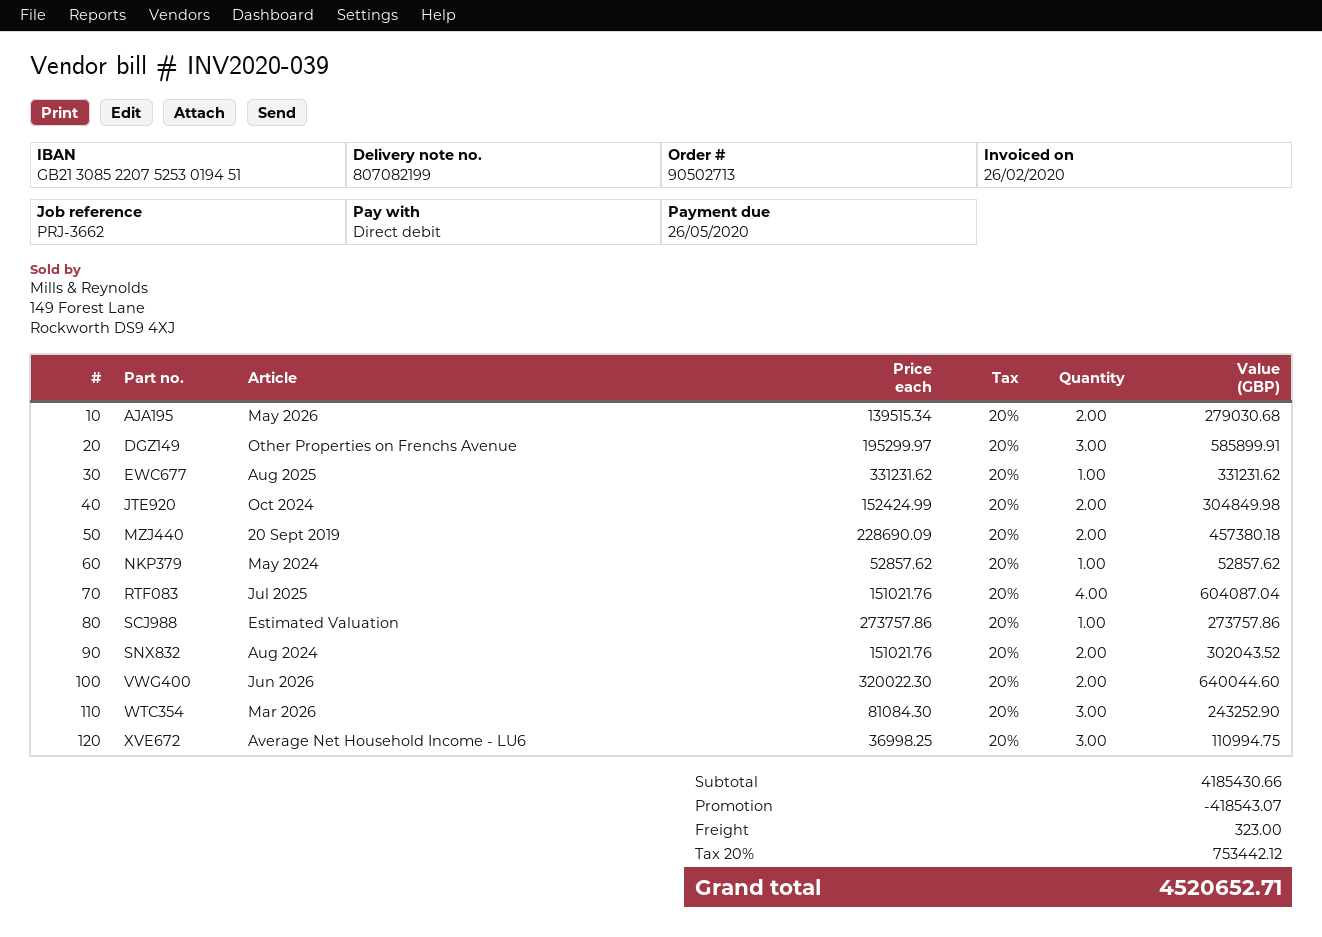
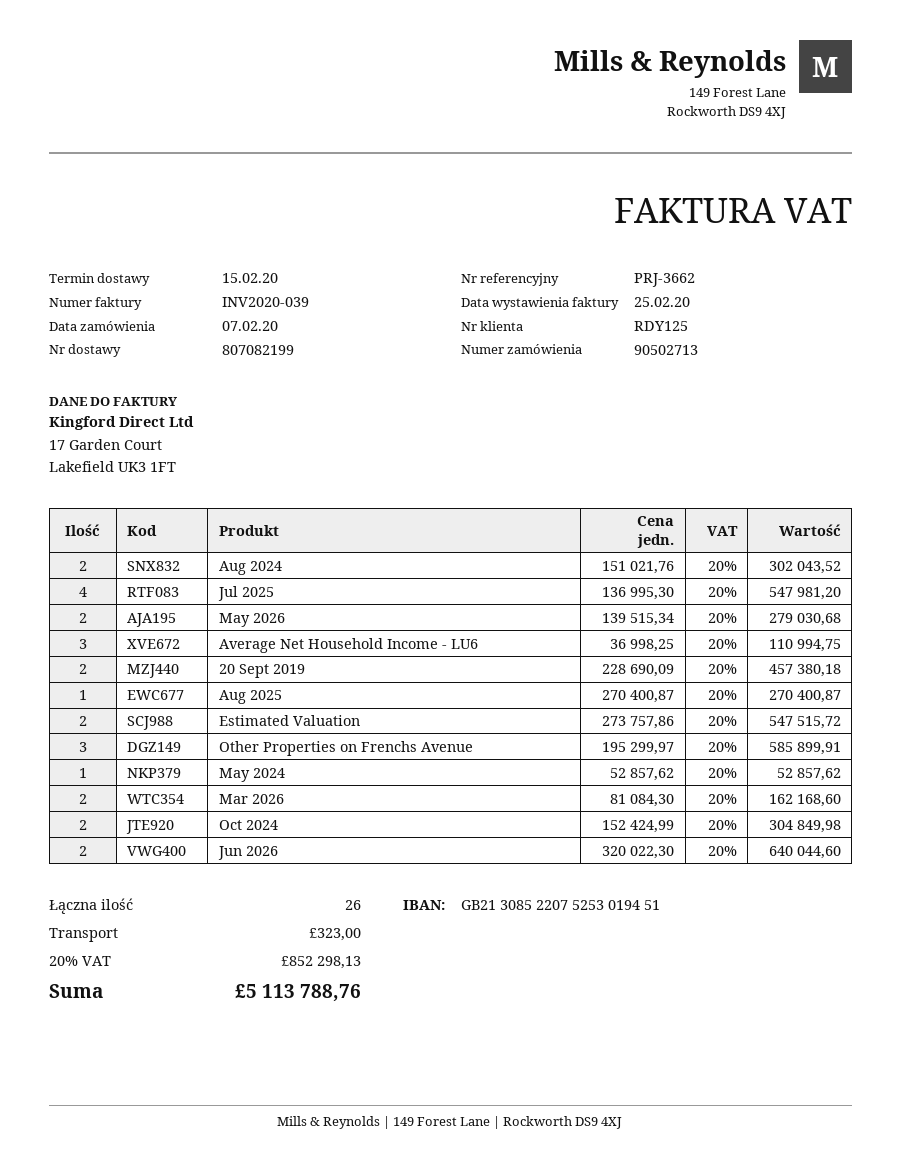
invoice date: 2020-02-26 -> 2020-02-25
Aug 2025: 1 x 331231.62 = 331231.62 -> 1 x 270400.87 = 270400.87
Jul 2025: 4 x 151021.76 = 604087.04 -> 4 x 136995.30 = 547981.20
Estimated Valuation: 1 x 273757.86 = 273757.86 -> 2 x 273757.86 = 547515.72
Mar 2026: 3 x 81084.30 = 243252.90 -> 2 x 81084.30 = 162168.60
discount: 418543.07 -> none
tax: 20% = 753442.12 -> 20% = 852298.13
total: 4520652.71 -> 5113788.76

